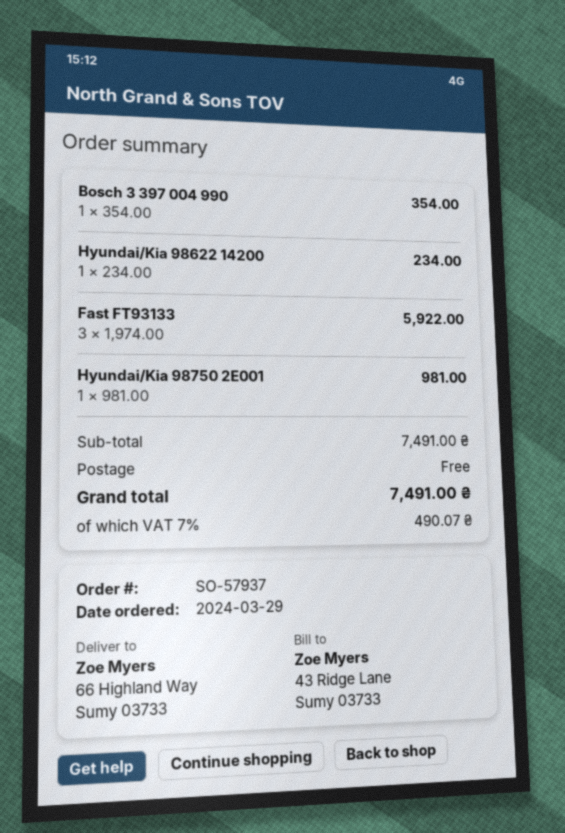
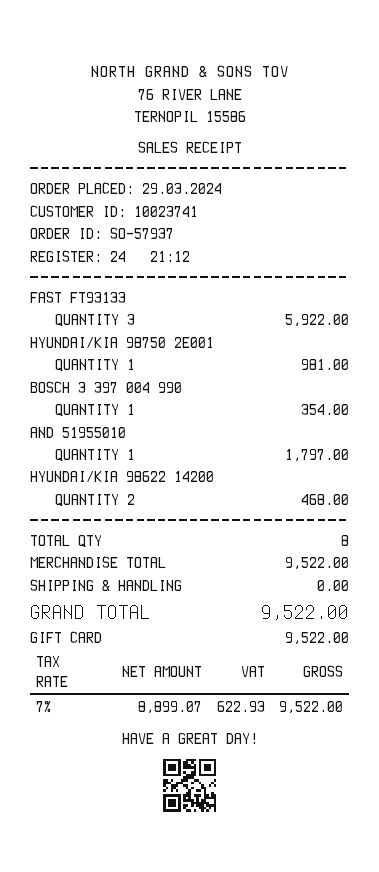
Hyundai/Kia 98622 14200: 1 for 234.00 -> 2 for 468.00
AND 51955010: none -> 1 for 1797.00
subtotal: 7491.00 -> 9522.00
tax: 7% = 490.07 -> 7% = 622.93
total: 7491.00 -> 9522.00

